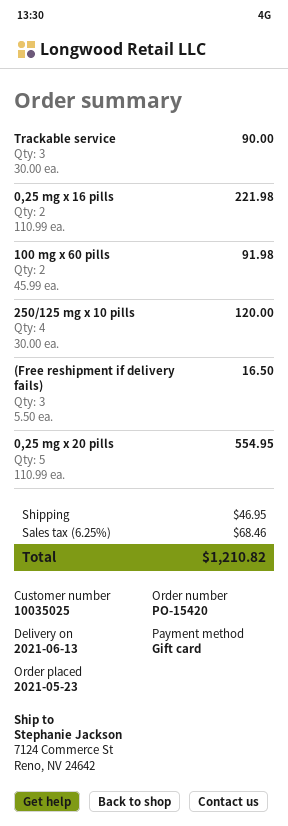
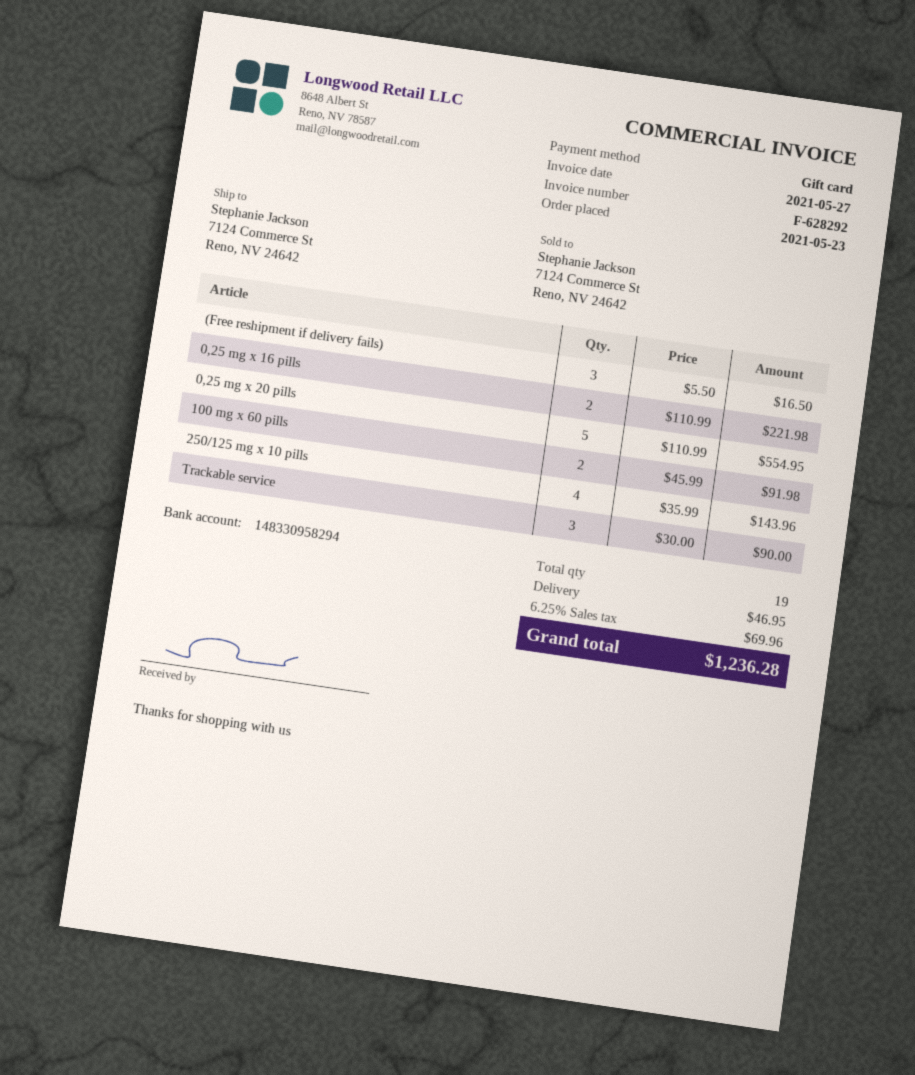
250/125 mg x 10 pills: 4 x 30.00 = 120.00 -> 4 x 35.99 = 143.96
tax: 6.25% = 68.46 -> 6.25% = 69.96
total: 1210.82 -> 1236.28

